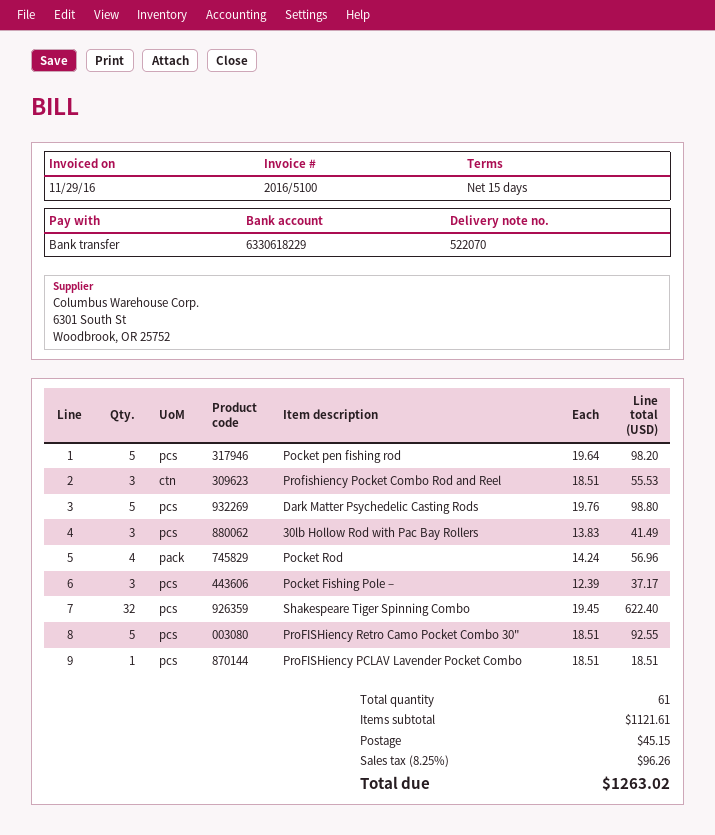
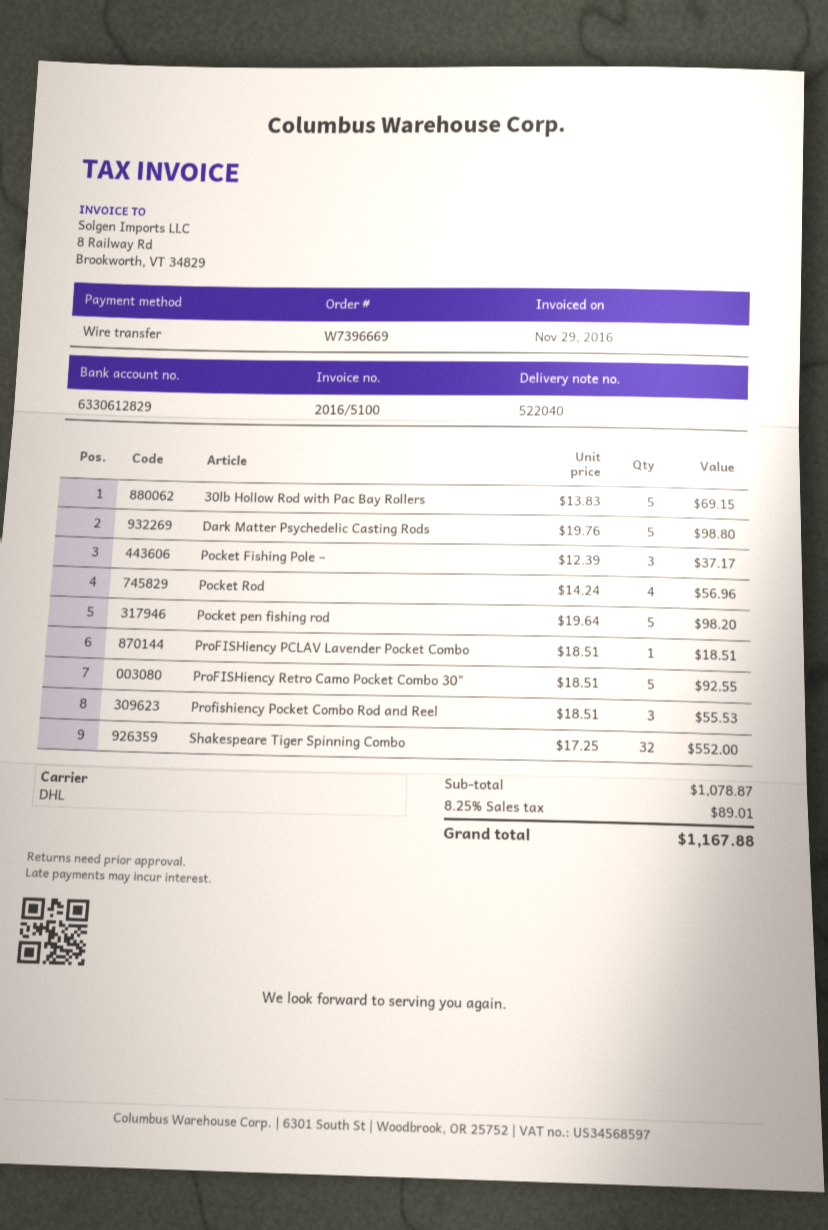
delivery note number: 522070 -> 522040
bank account: 6330618229 -> 6330612829
30lb Hollow Rod with Pac Bay Rollers: 3 x 13.83 = 41.49 -> 5 x 13.83 = 69.15
Shakespeare Tiger Spinning Combo: 32 x 19.45 = 622.40 -> 32 x 17.25 = 552.00
subtotal: 1121.61 -> 1078.87
shipping: 45.15 -> none
tax: 8.25% = 96.26 -> 8.25% = 89.01
total: 1263.02 -> 1167.88

